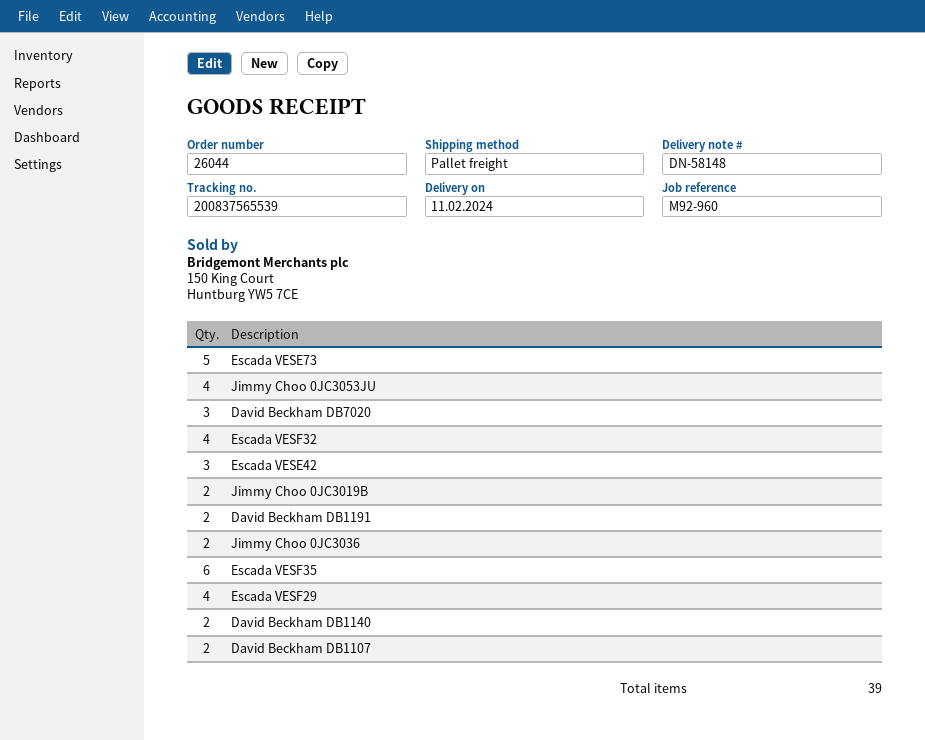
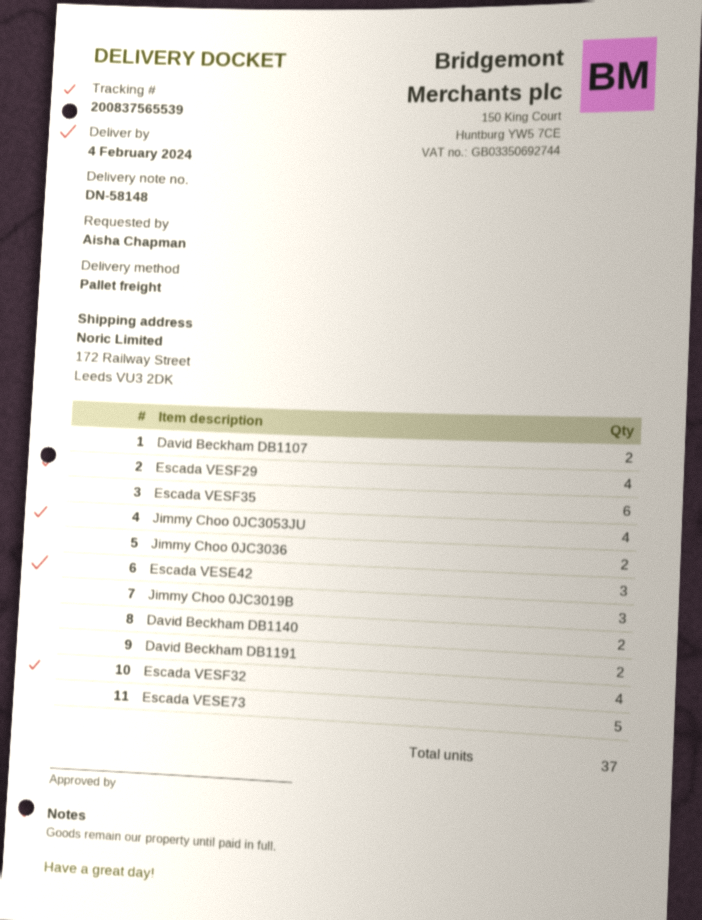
delivery date: 2024-02-11 -> 2024-02-04
David Beckham DB7020: 3 -> none
Jimmy Choo 0JC3019B: 2 -> 3
total quantity: 39 -> 37

